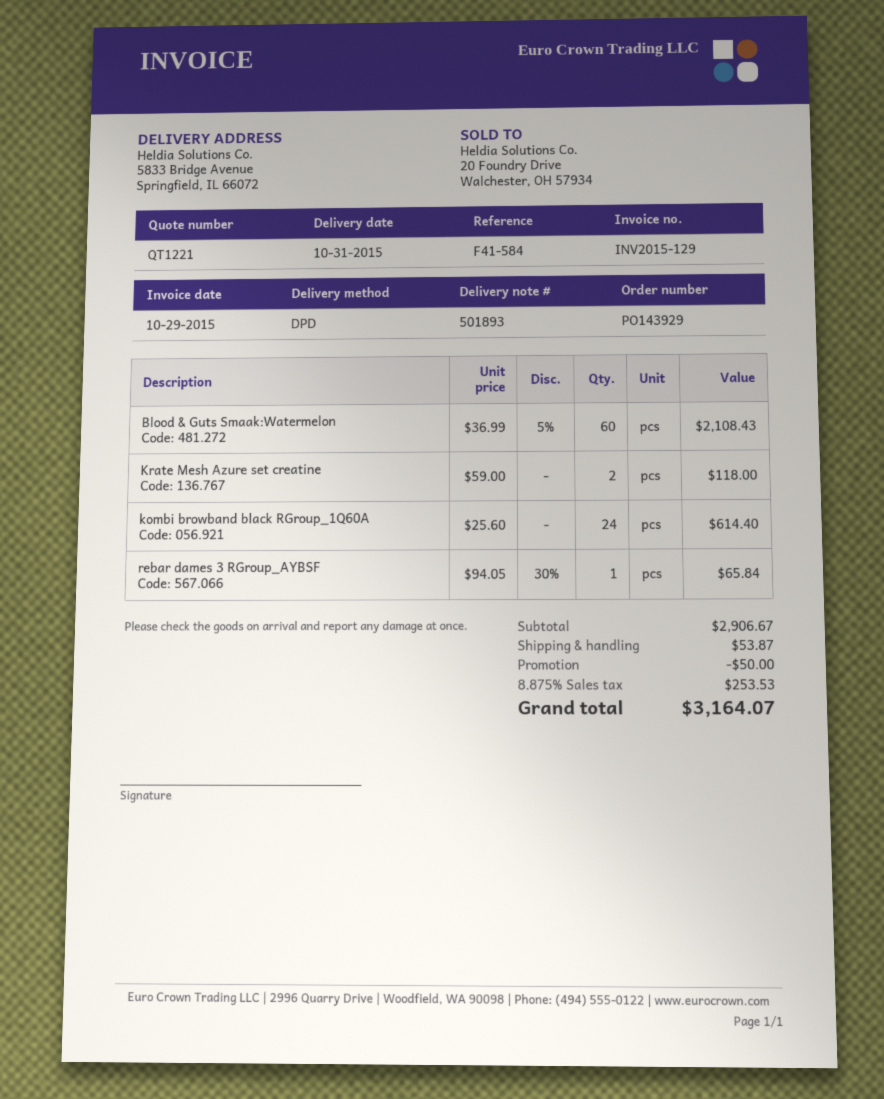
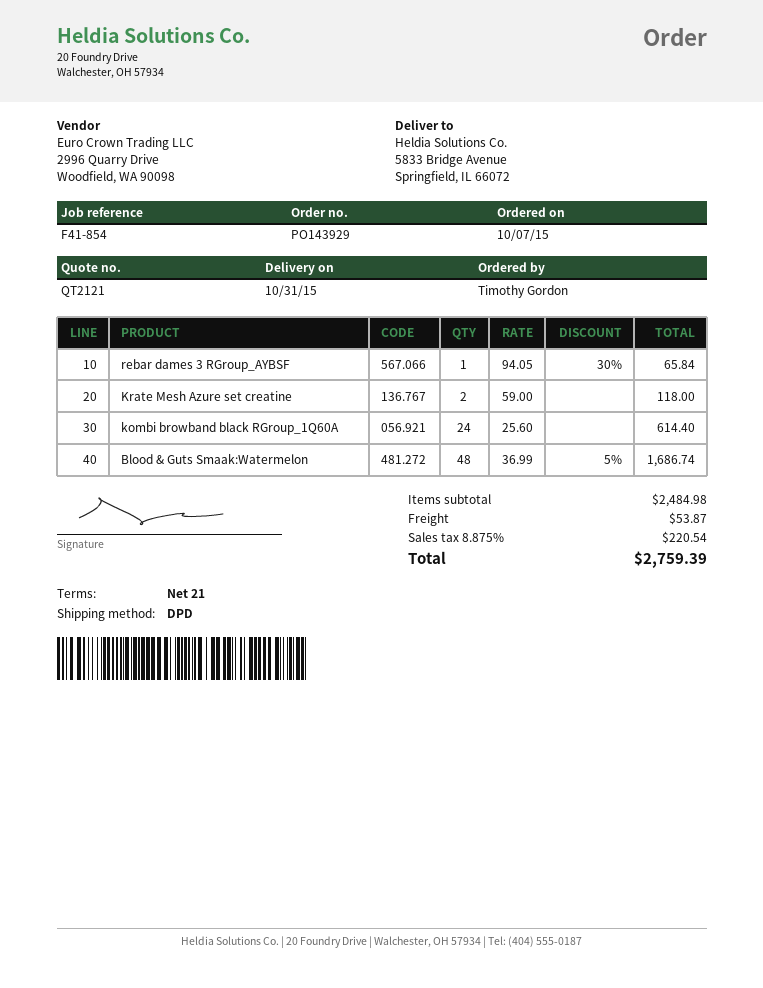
quote number: QT1221 -> QT2121
reference: F41-584 -> F41-854
Blood & Guts Smaak:Watermelon: 60 x 36.99 - 5% = 2108.43 -> 48 x 36.99 - 5% = 1686.74
subtotal: 2906.67 -> 2484.98
discount: 50.00 -> none
tax: 8.875% = 253.53 -> 8.875% = 220.54
total: 3164.07 -> 2759.39

